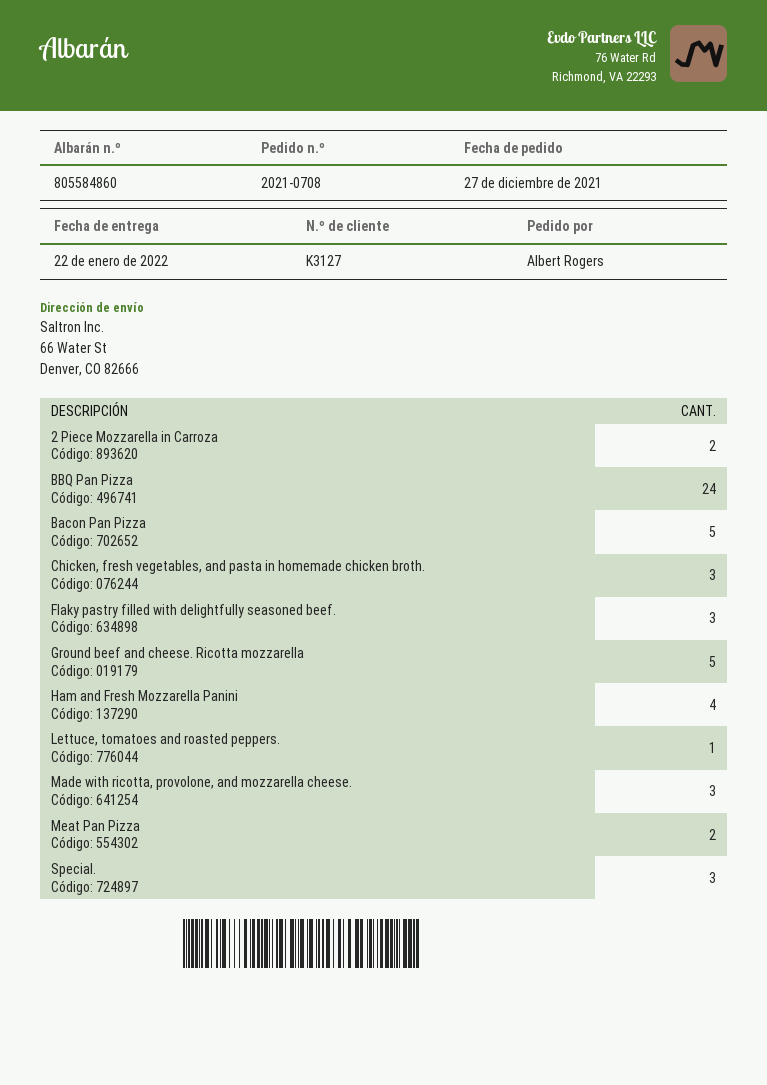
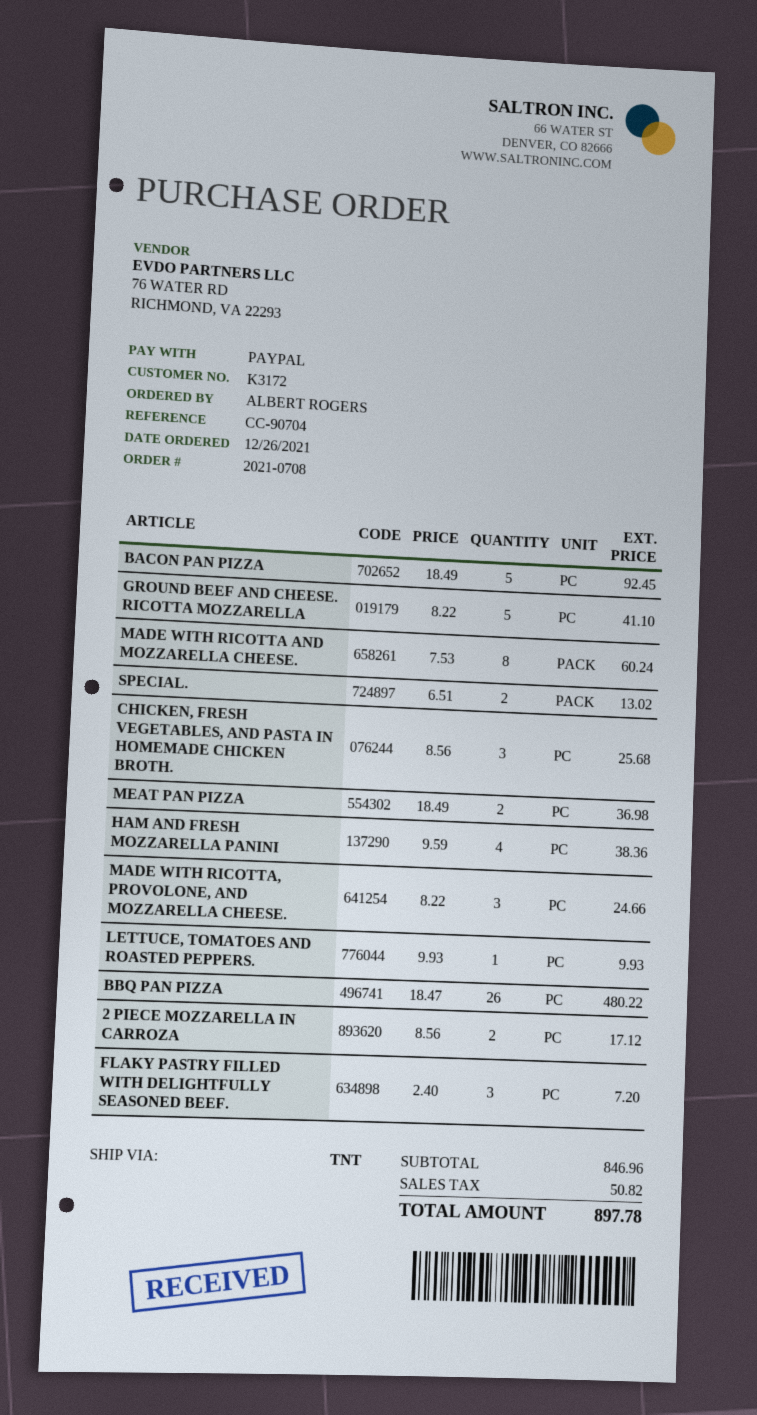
order date: 2021-12-27 -> 2021-12-26
customer number: K3127 -> K3172
BBQ Pan Pizza: 24 -> 26
Special.: 3 -> 2
MADE WITH RICOTTA AND MOZZARELLA CHEESE.: none -> 8

